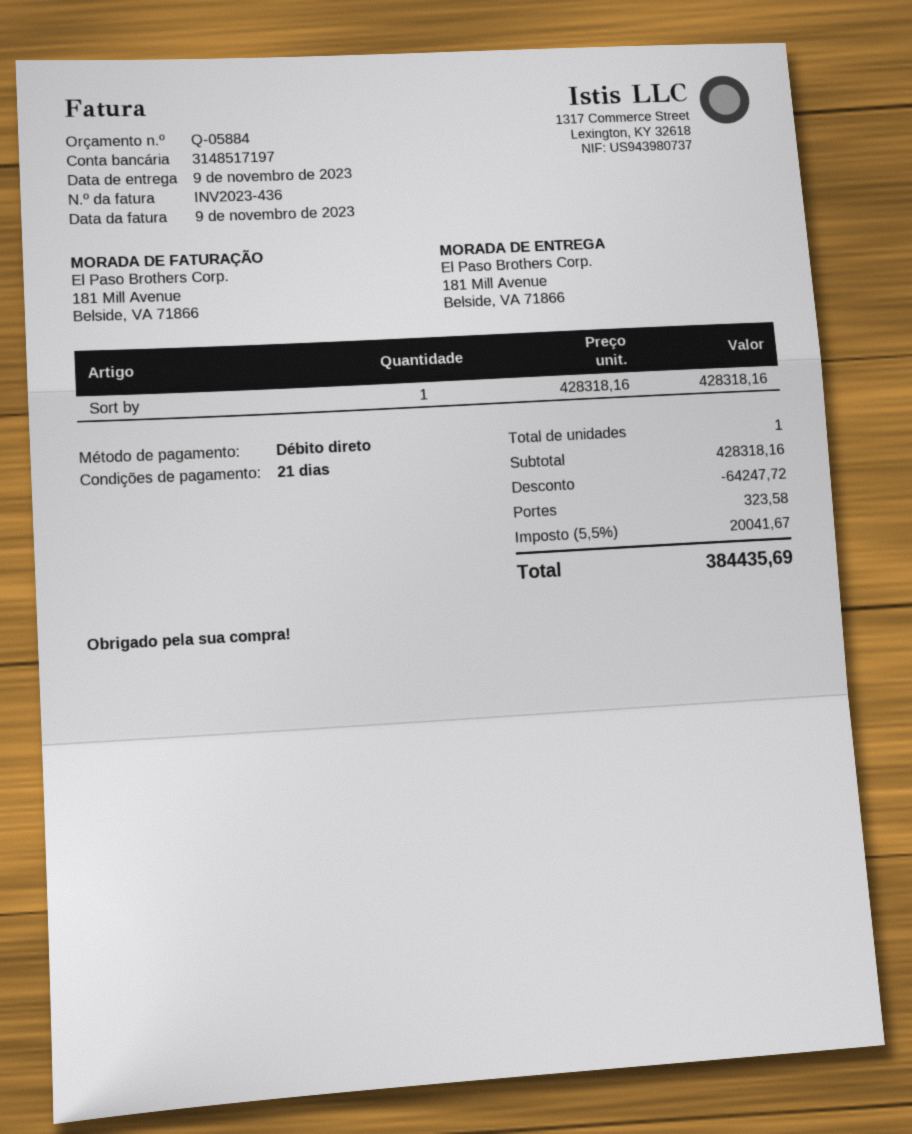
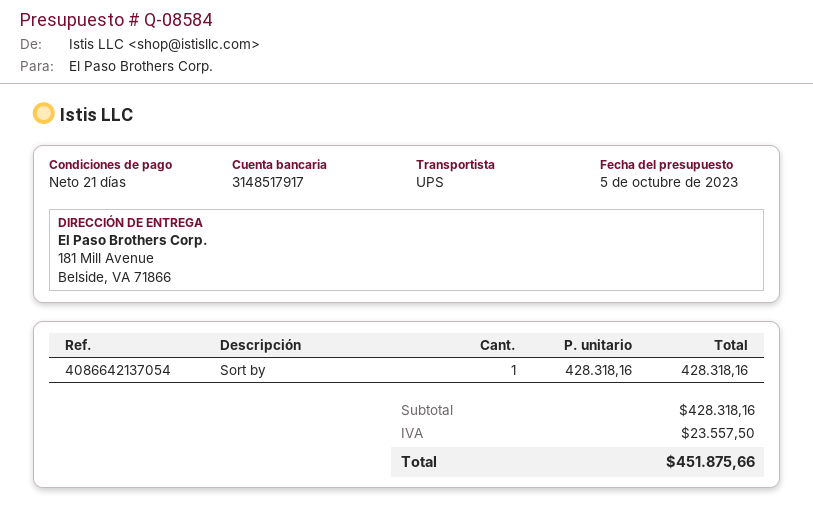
quote number: Q-05884 -> Q-08584
bank account: 3148517197 -> 3148517917
discount: 64247.72 -> none
shipping: 323.58 -> none
tax: 20041.67 -> 23557.50
total: 384435.69 -> 451875.66

